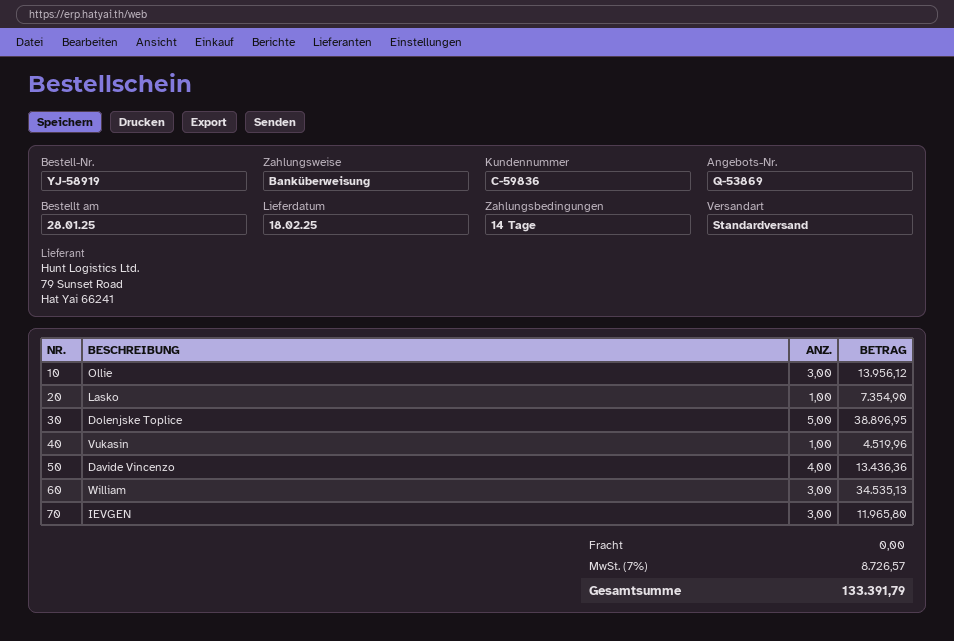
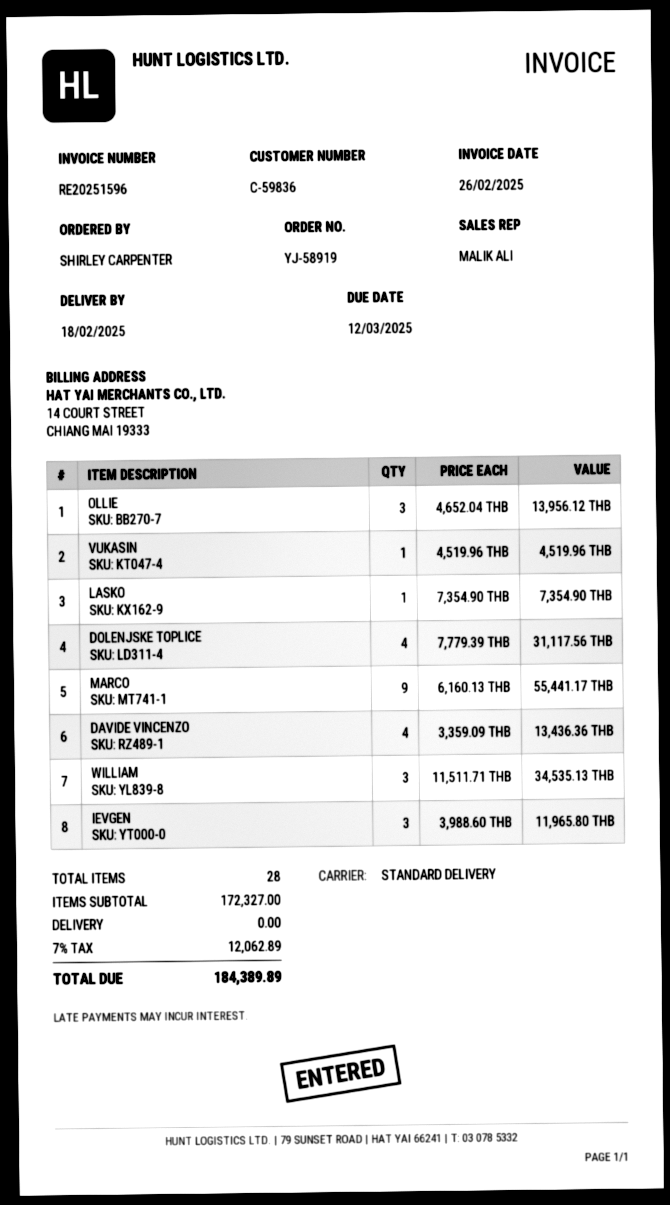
Dolenjske Toplice: 5 for 38896.95 -> 4 for 31117.56
MARCO: none -> 9 for 55441.17
tax: 7% = 8726.57 -> 7% = 12062.89
total: 133391.79 -> 184389.89

